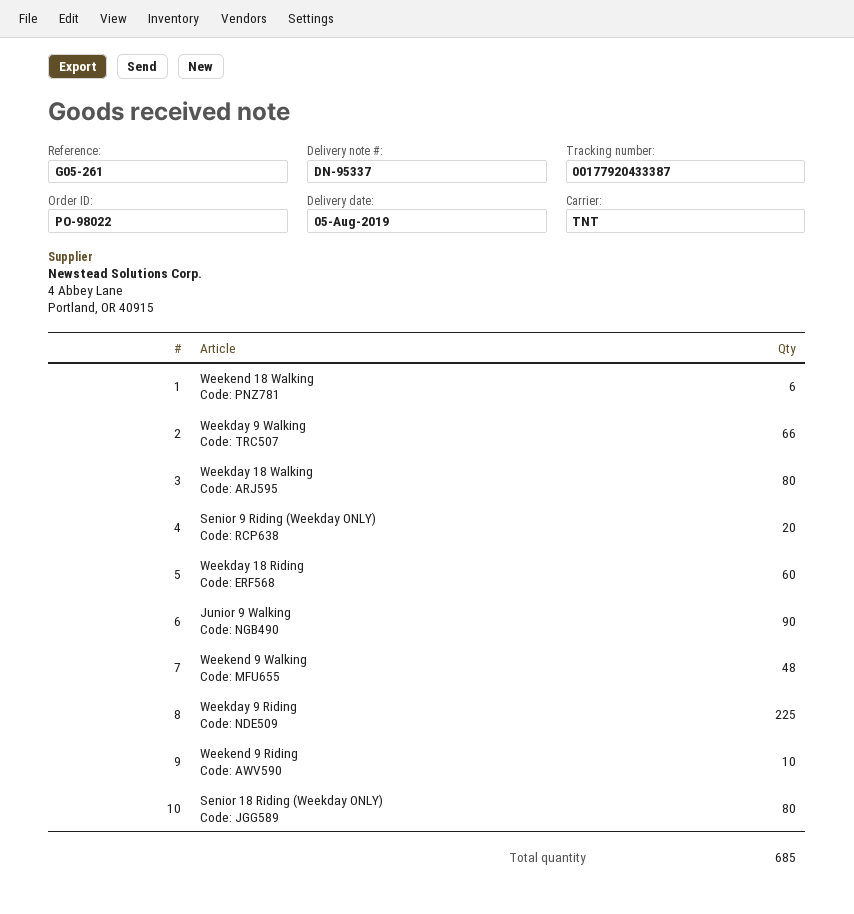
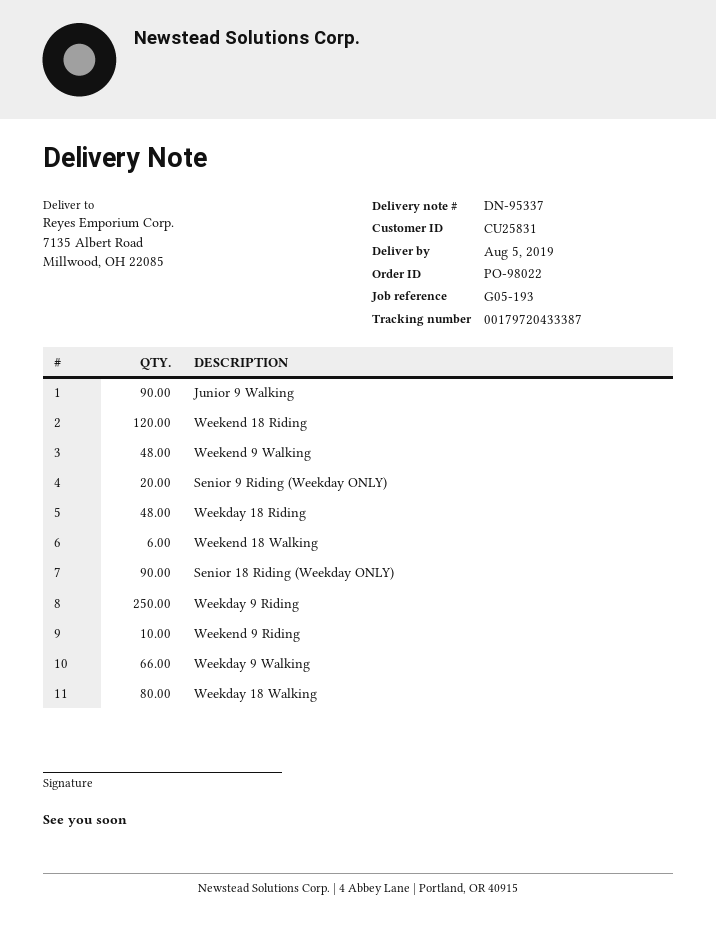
reference: G05-261 -> G05-193
tracking number: 00177920433387 -> 00179720433387
Weekday 18 Riding: 60 -> 48
Weekday 9 Riding: 225 -> 250
Senior 18 Riding (Weekday ONLY): 80 -> 90
Weekend 18 Riding: none -> 120

